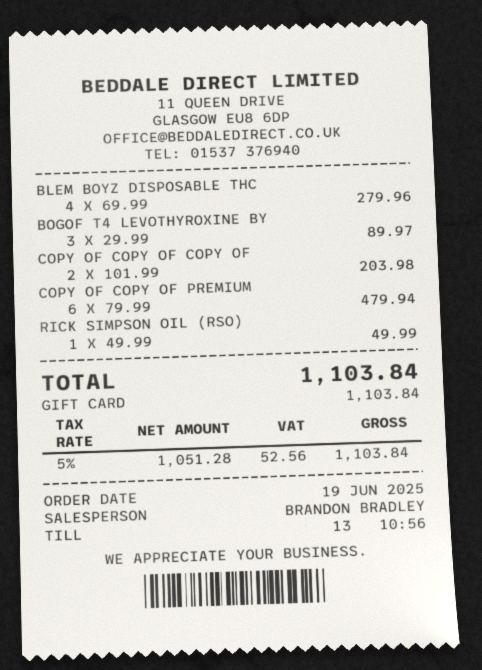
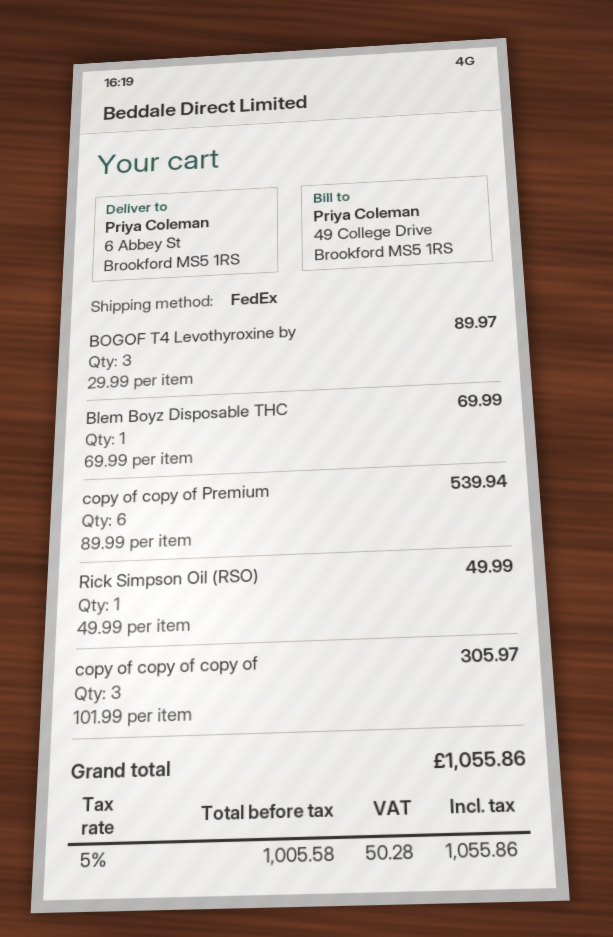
BLEM BOYZ DISPOSABLE THC: 4 x 69.99 = 279.96 -> 1 x 69.99 = 69.99
COPY OF COPY OF COPY OF: 2 x 101.99 = 203.98 -> 3 x 101.99 = 305.97
COPY OF COPY OF PREMIUM: 6 x 79.99 = 479.94 -> 6 x 89.99 = 539.94
net: 1051.28 -> 1005.58
tax: 5% = 52.56 -> 5% = 50.28
total: 1103.84 -> 1055.86

